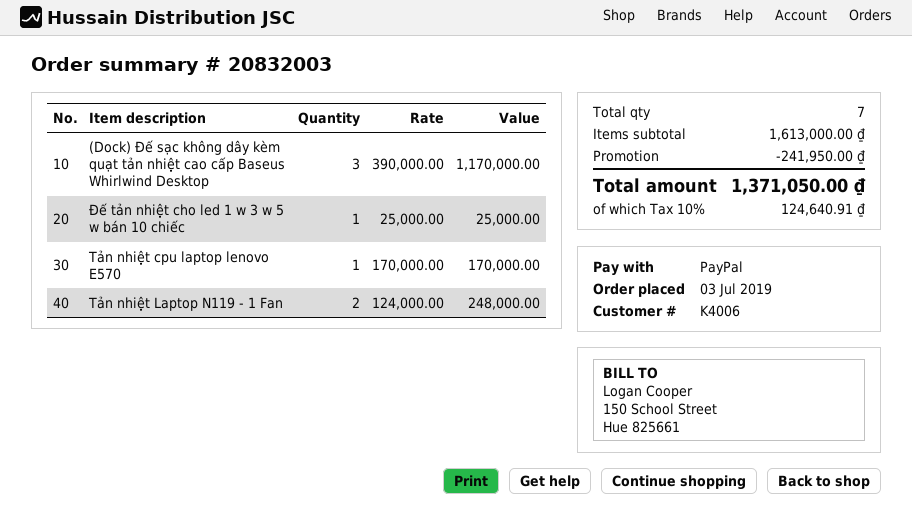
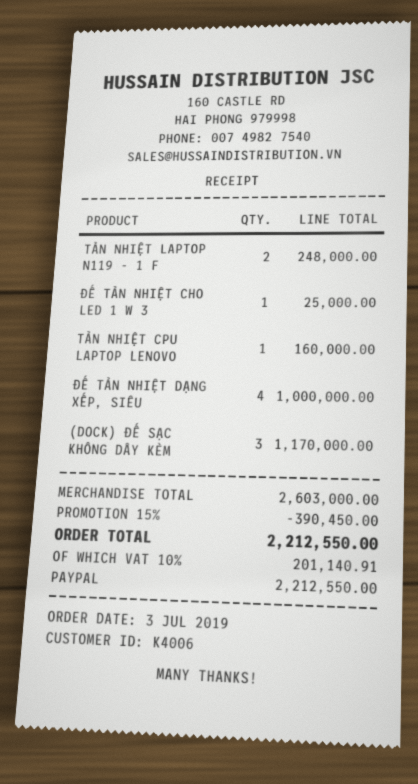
Tản nhiệt cpu laptop lenovo E570: 1 for 170000.00 -> 1 for 160000.00
ĐẾ TẢN NHIỆT DẠNG XẾP, SIÊU: none -> 4 for 1000000.00
subtotal: 1613000.00 -> 2603000.00
discount: 241950.00 -> 390450.00
tax: 10% = 124640.91 -> 10% = 201140.91
total: 1371050.00 -> 2212550.00

